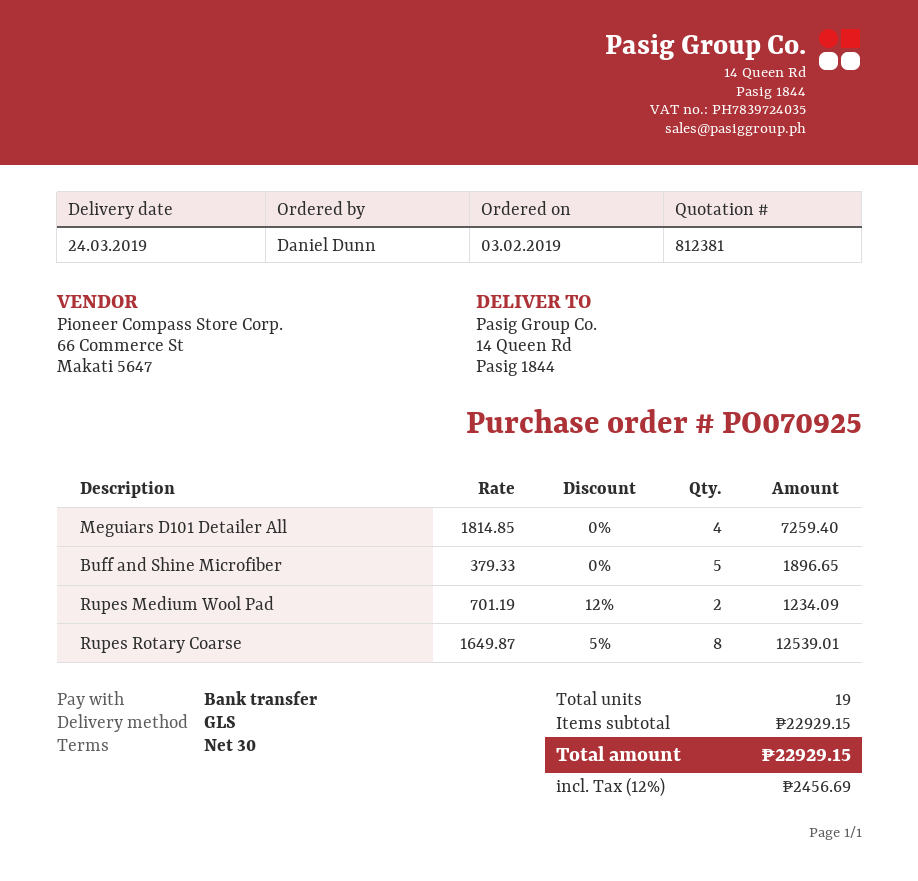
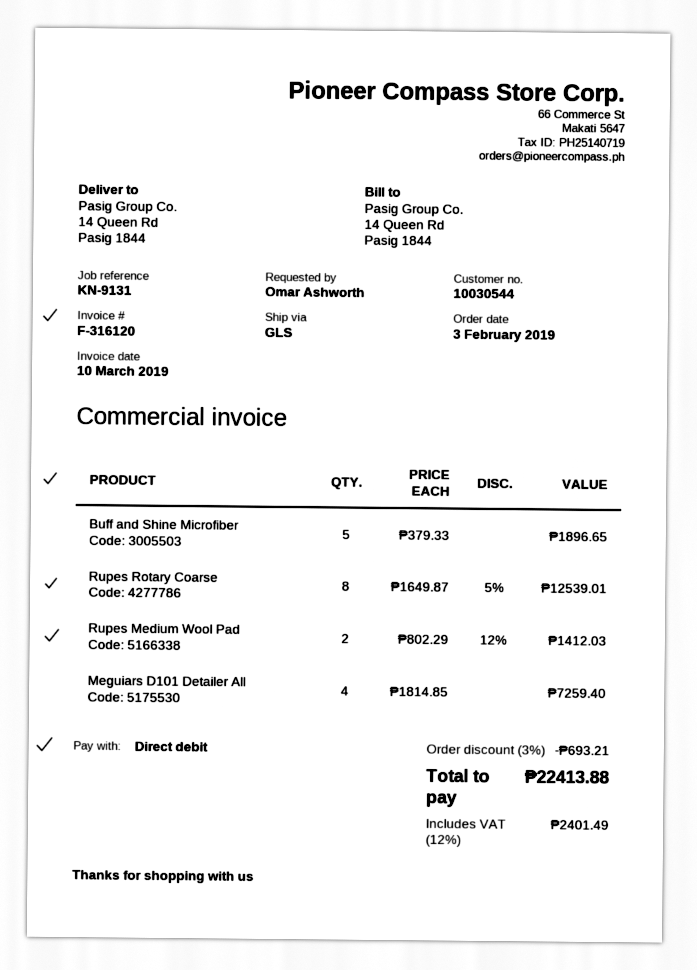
ordered by: Daniel Dunn -> Omar Ashworth
payment method: bank transfer -> direct debit
Rupes Medium Wool Pad: 2 x 701.19 - 12% = 1234.09 -> 2 x 802.29 - 12% = 1412.03
discount: none -> 3% = 693.21
tax: 12% = 2456.69 -> 12% = 2401.49
total: 22929.15 -> 22413.88

